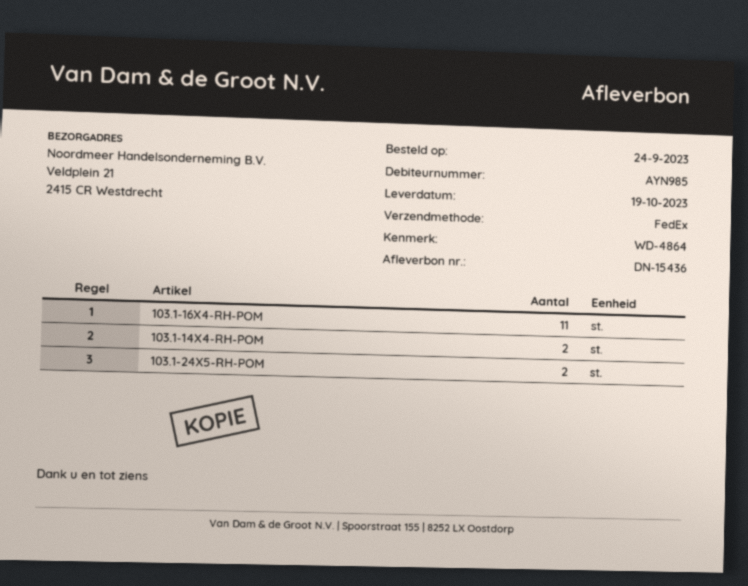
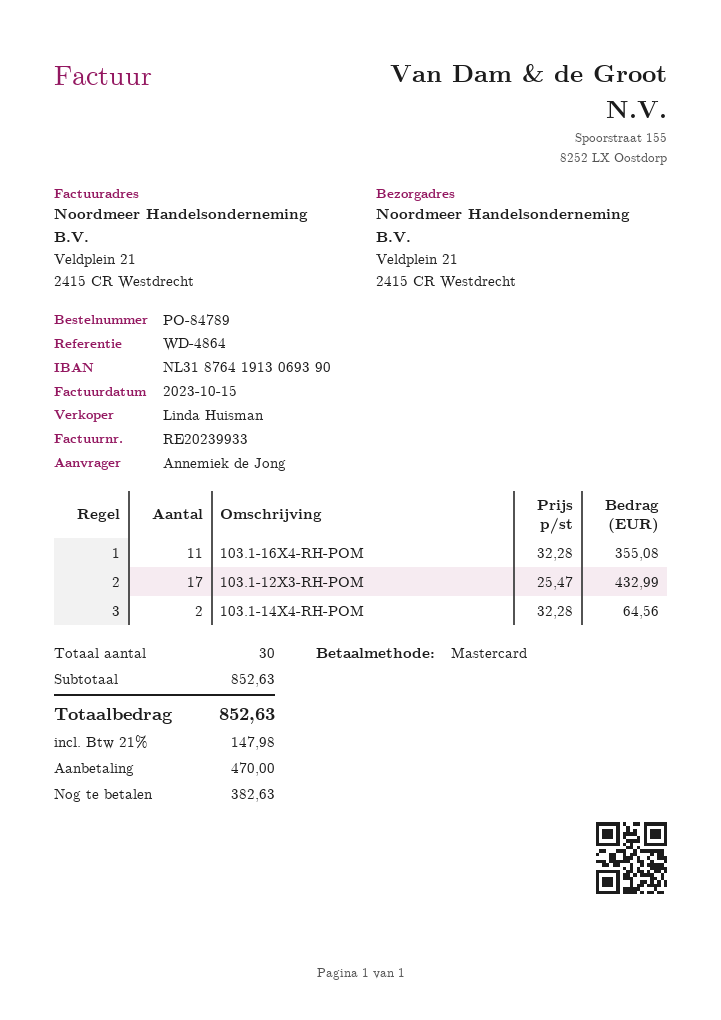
103.1-24X5-RH-POM: 2 -> none
103.1-12X3-RH-POM: none -> 17

